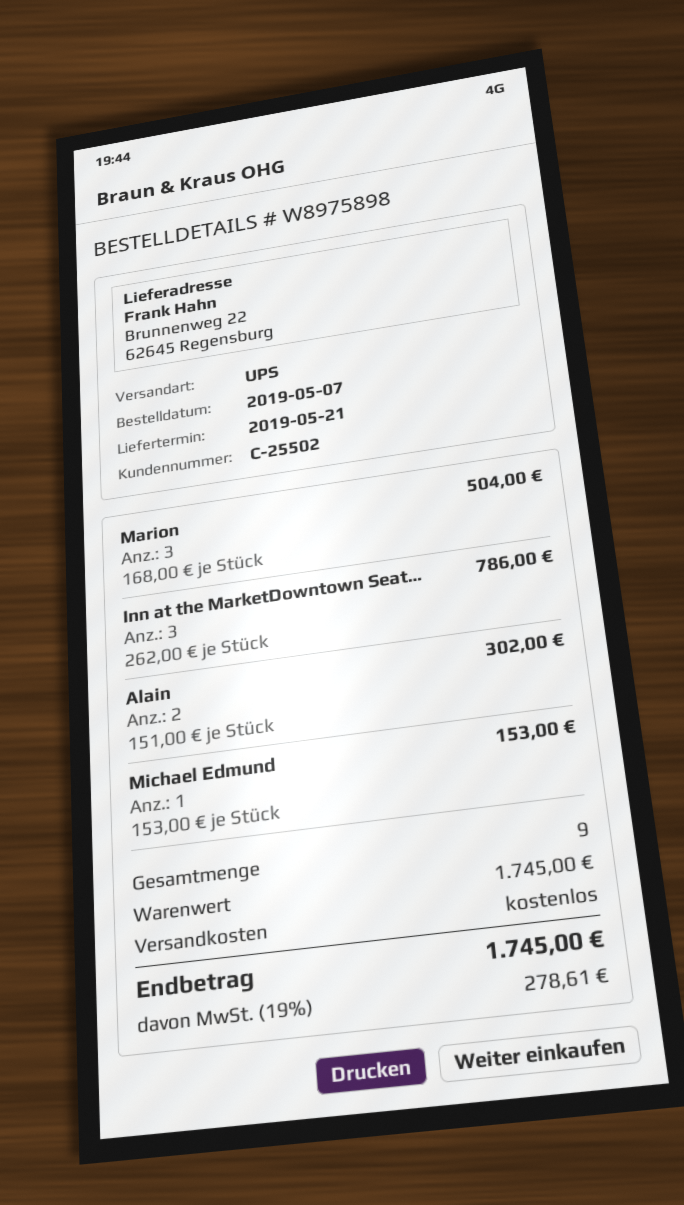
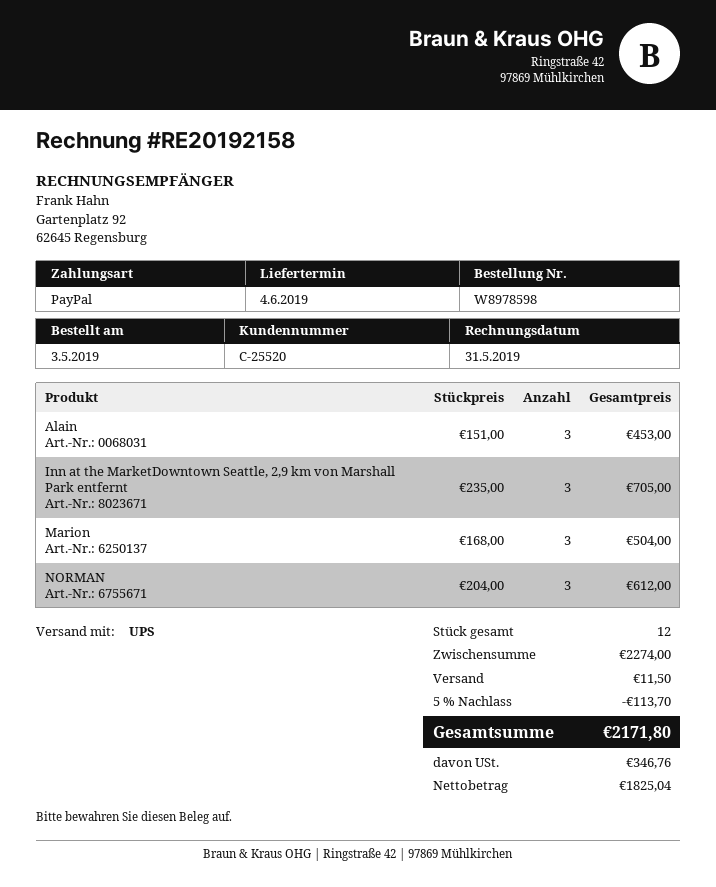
order number: W8975898 -> W8978598
order date: 2019-05-07 -> 2019-05-03
delivery date: 2019-05-21 -> 2019-06-04
customer number: C-25502 -> C-25520
Inn at the MarketDowntown Seat...: 3 x 262.00 = 786.00 -> 3 x 235.00 = 705.00
Alain: 2 x 151.00 = 302.00 -> 3 x 151.00 = 453.00
Michael Edmund: 1 x 153.00 = 153.00 -> none
NORMAN: none -> 3 x 204.00 = 612.00
total quantity: 9 -> 12
subtotal: 1745.00 -> 2274.00
discount: none -> 5% = 113.70
shipping: 0.00 -> 11.50
tax: 278.61 -> 346.76
total: 1745.00 -> 2171.80

